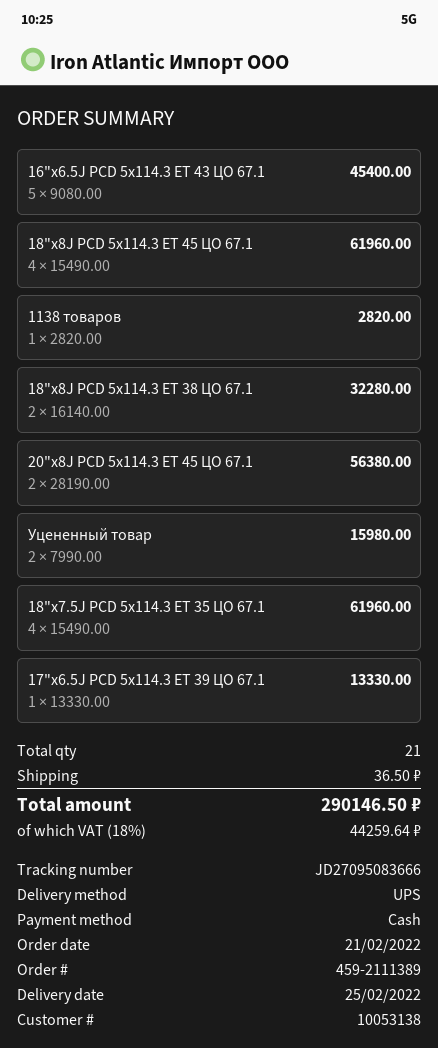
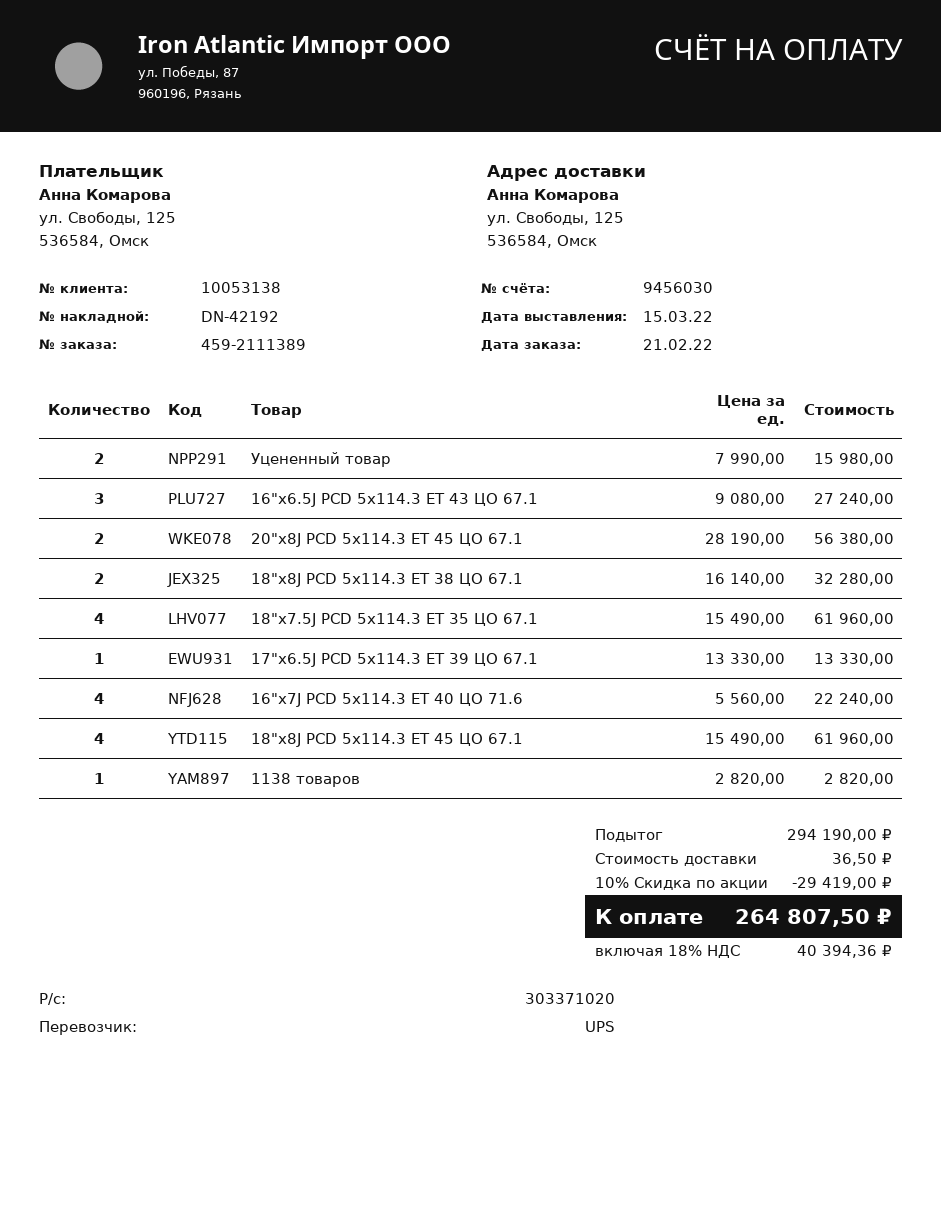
16"x6.5J PCD 5x114.3 ЕТ 43 ЦО 67.1: 5 x 9080.00 = 45400.00 -> 3 x 9080.00 = 27240.00
16"x7J PCD 5x114.3 ЕТ 40 ЦО 71.6: none -> 4 x 5560.00 = 22240.00
discount: none -> 10% = 29419.00
tax: 18% = 44259.64 -> 18% = 40394.36
total: 290146.50 -> 264807.50

